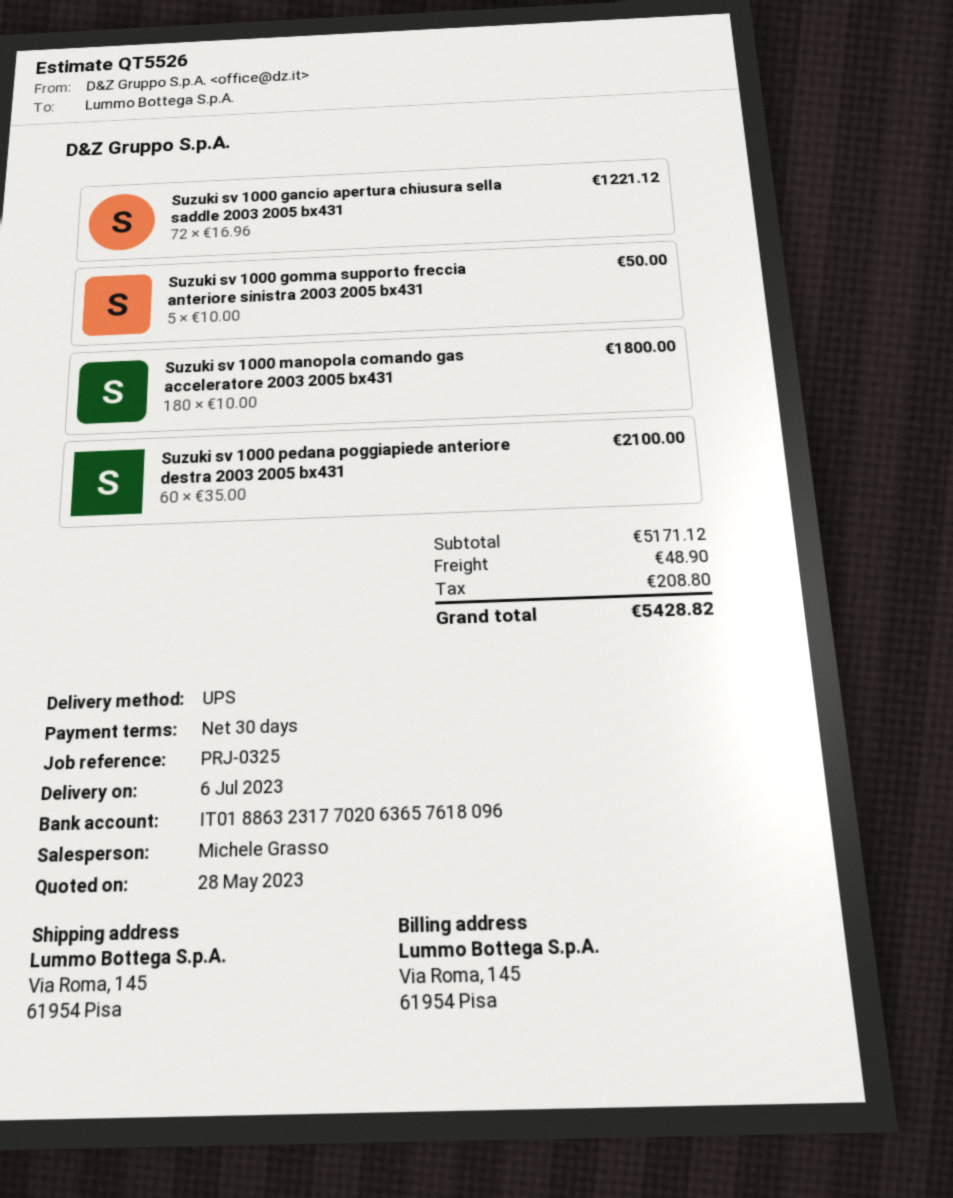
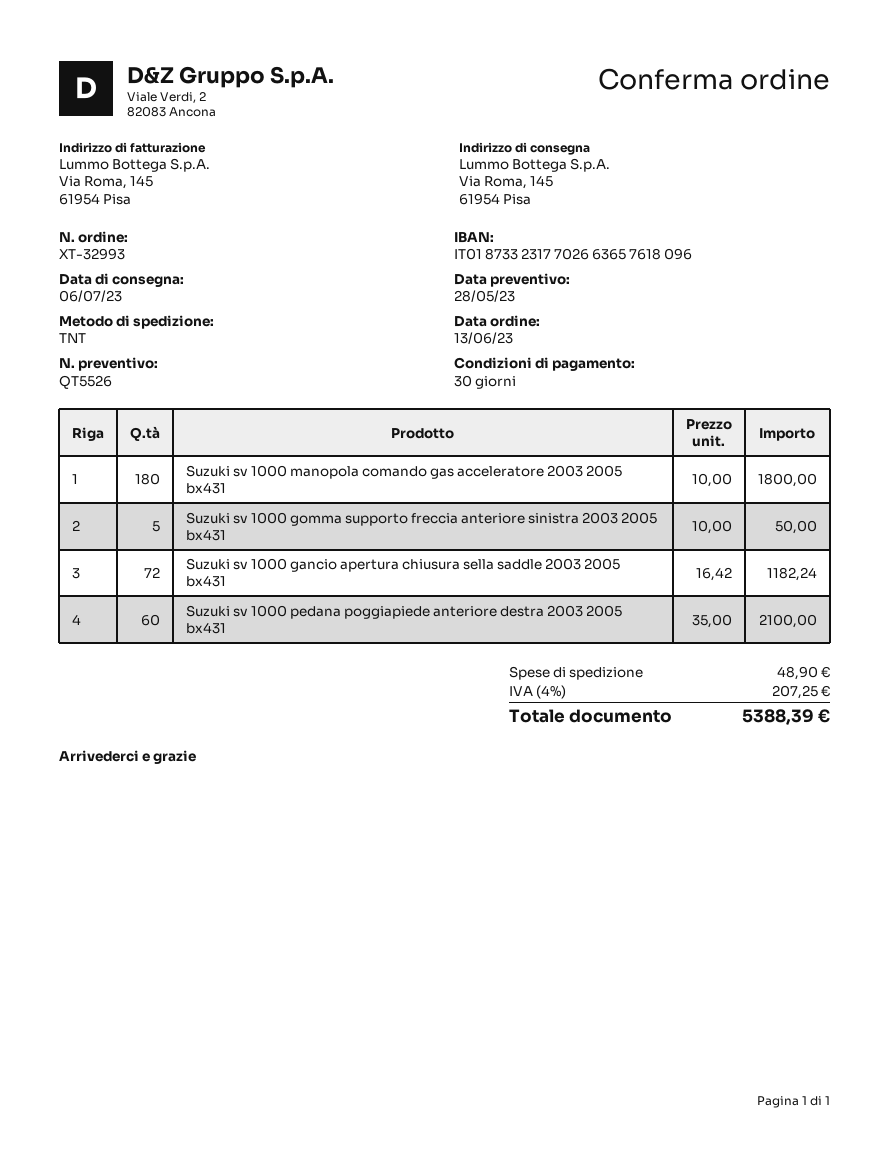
bank account: IT0188632317702063657618096 -> IT0187332317702663657618096
shipping method: UPS -> TNT
Suzuki sv 1000 gancio apertura chiusura sella saddle 2003 2005 bx431: 72 x 16.96 = 1221.12 -> 72 x 16.42 = 1182.24
tax: 208.80 -> 207.25
total: 5428.82 -> 5388.39

